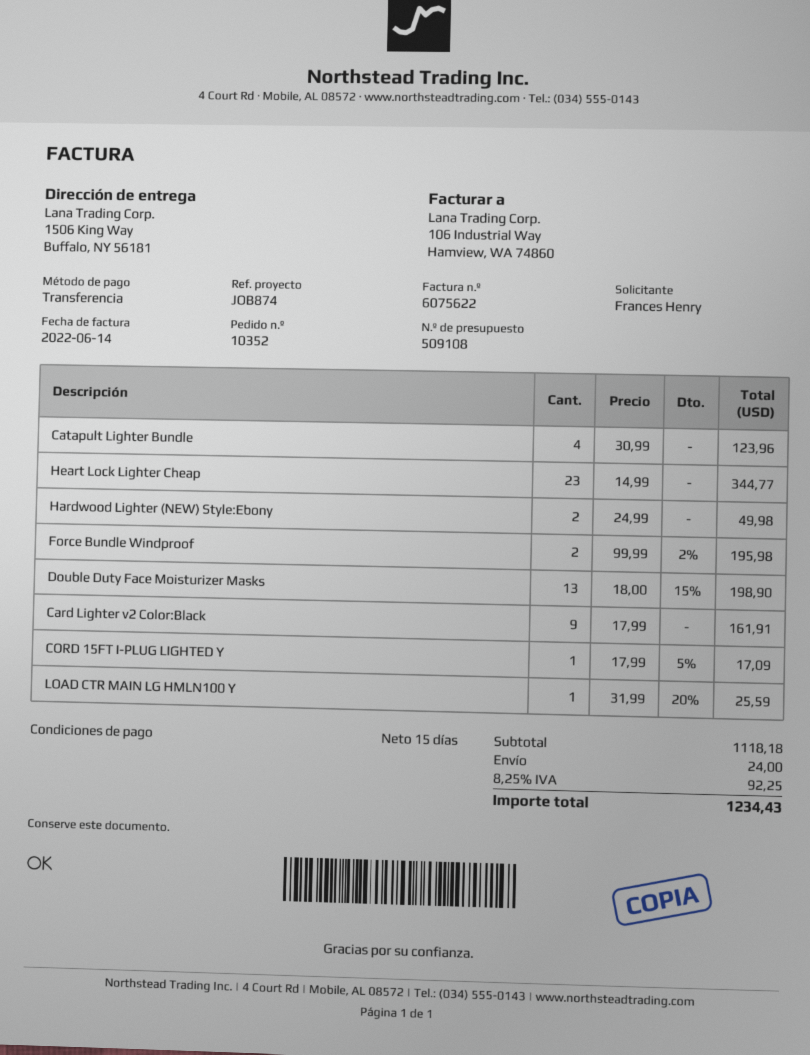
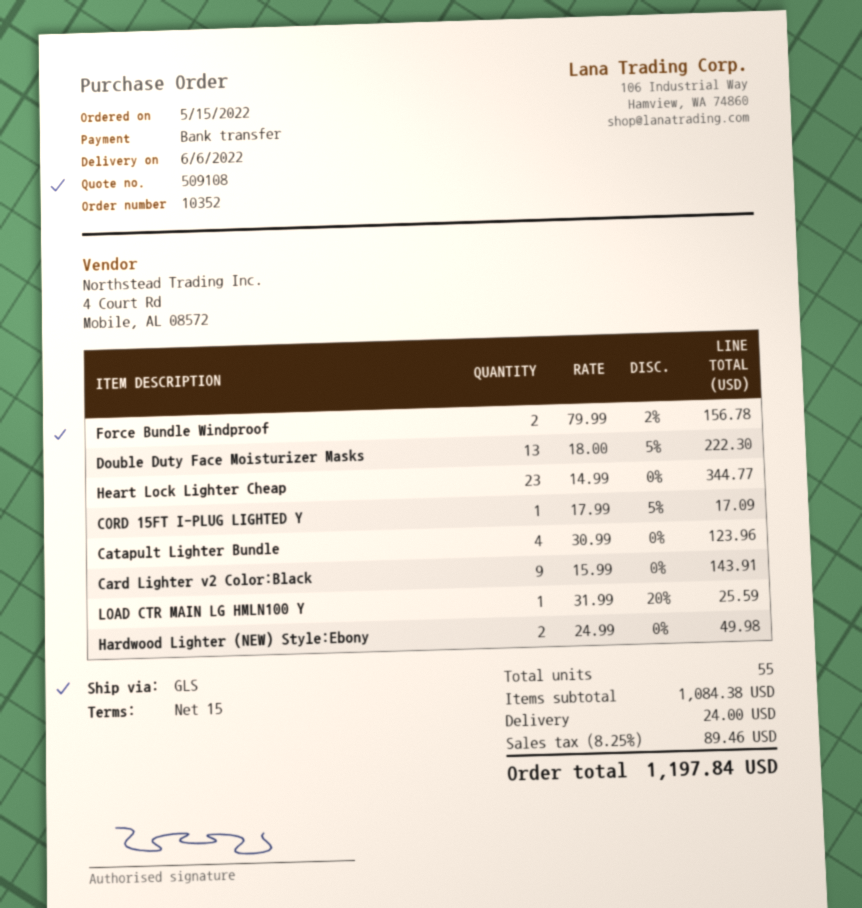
Force Bundle Windproof: 2 x 99.99 - 2% = 195.98 -> 2 x 79.99 - 2% = 156.78
Double Duty Face Moisturizer Masks: 13 x 18.00 - 15% = 198.90 -> 13 x 18.00 - 5% = 222.30
Card Lighter v2 Color:Black: 9 x 17.99 = 161.91 -> 9 x 15.99 = 143.91
subtotal: 1118.18 -> 1084.38
tax: 8.25% = 92.25 -> 8.25% = 89.46
total: 1234.43 -> 1197.84

